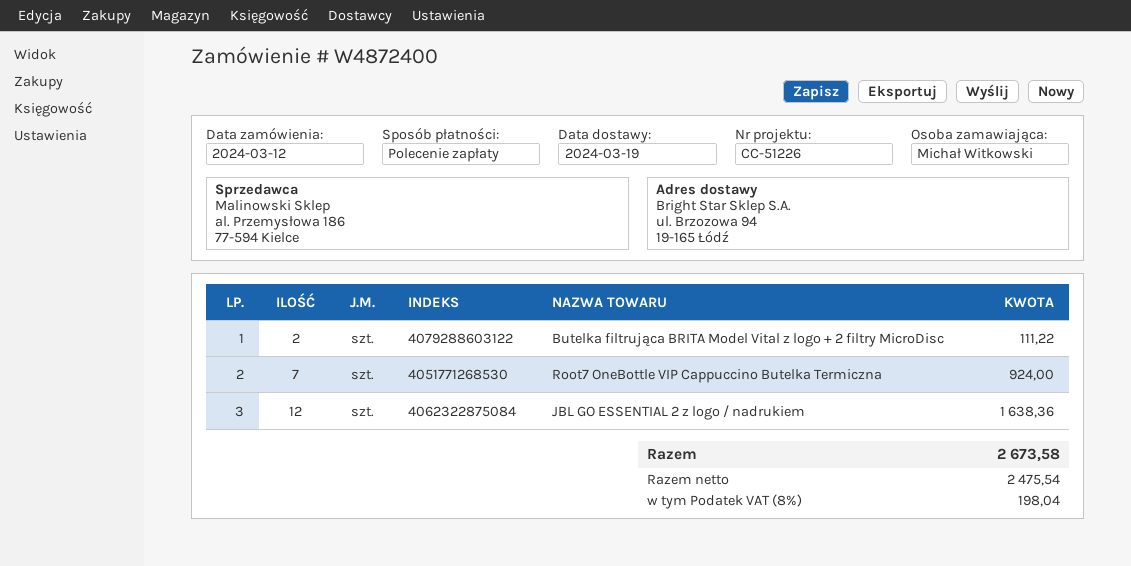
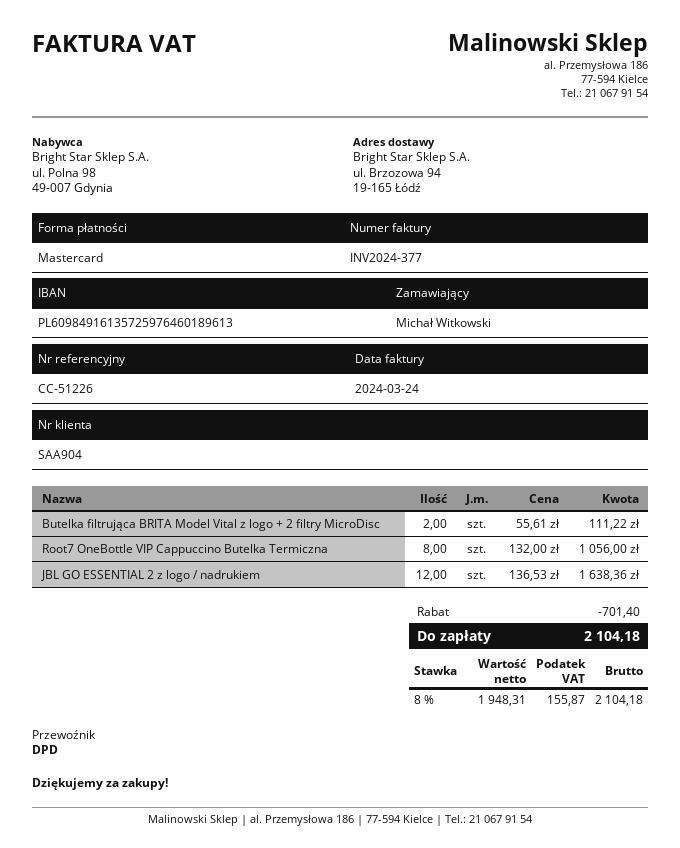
payment method: direct debit -> Mastercard
Root7 OneBottle VIP Cappuccino Butelka Termiczna: 7 for 924.00 -> 8 for 1056.00
discount: none -> 701.40
net: 2475.54 -> 1948.31
tax: 8% = 198.04 -> 8% = 155.87
total: 2673.58 -> 2104.18

